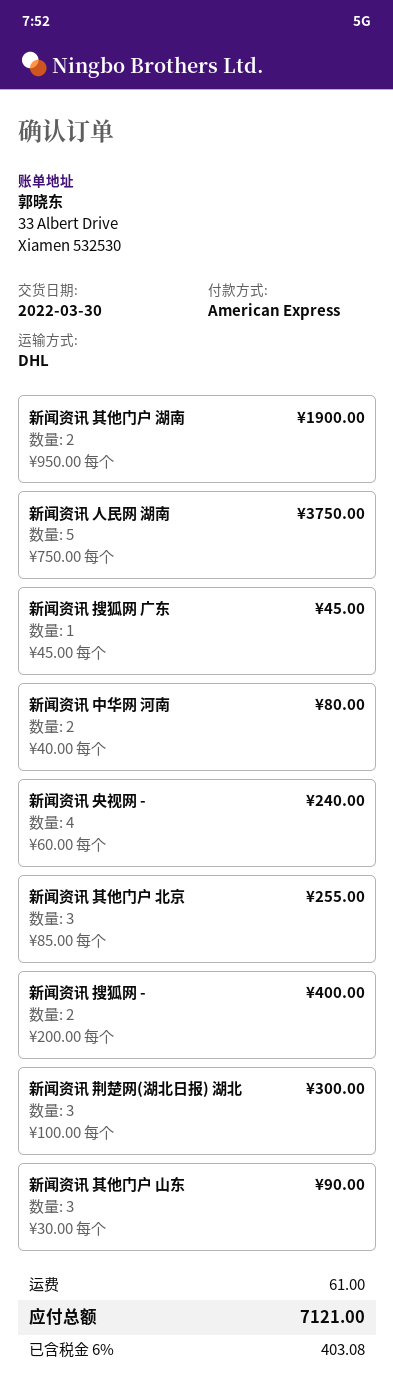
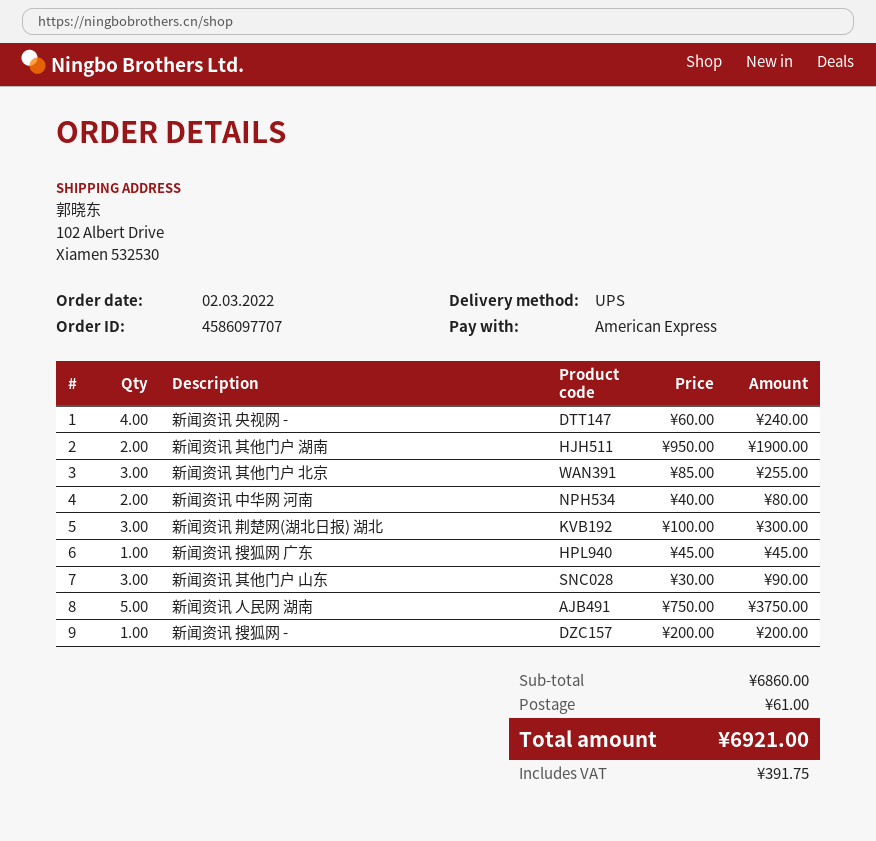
shipping method: DHL -> UPS
新闻资讯 搜狐网 -: 2 x 200.00 = 400.00 -> 1 x 200.00 = 200.00
tax: 403.08 -> 391.75
total: 7121.00 -> 6921.00

